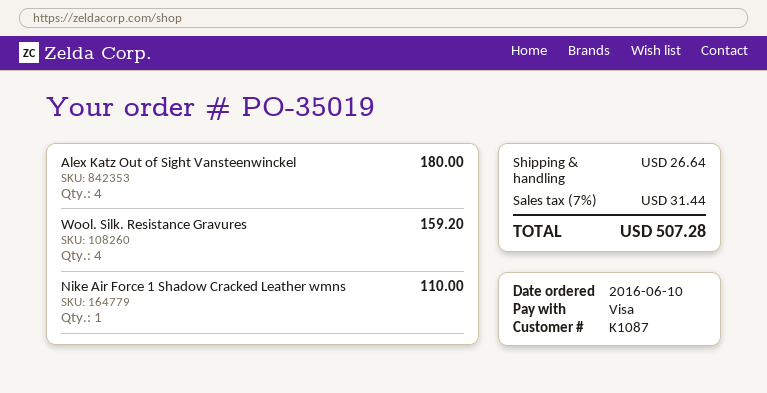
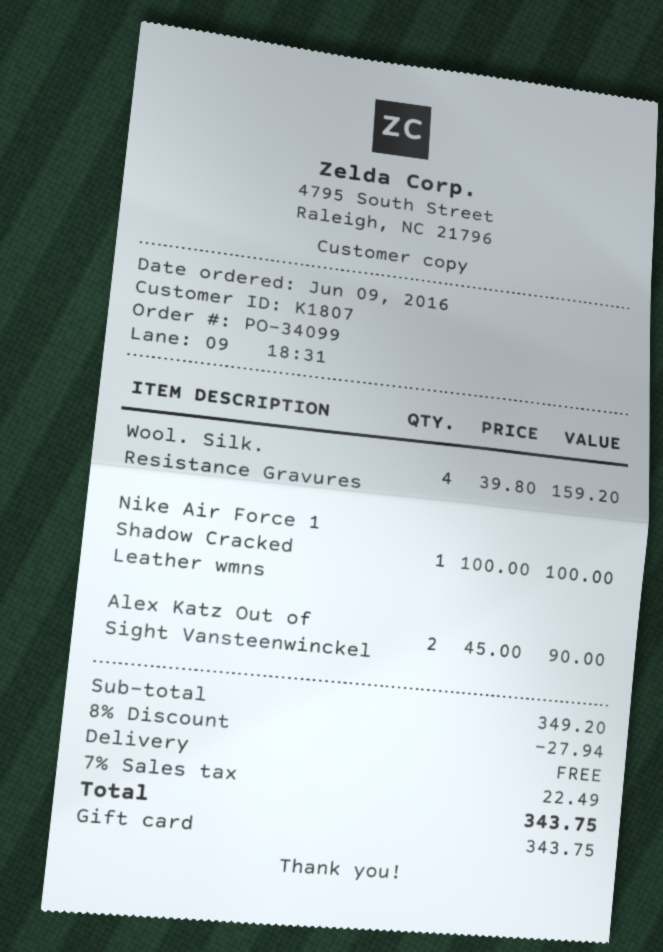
order number: PO-35019 -> PO-34099
order date: 2016-06-10 -> 2016-06-09
customer number: K1087 -> K1807
payment method: Visa -> gift card
Alex Katz Out of Sight Vansteenwinckel: 4 for 180.00 -> 2 for 90.00
Nike Air Force 1 Shadow Cracked Leather wmns: 1 for 110.00 -> 1 for 100.00
discount: none -> 8% = 27.94
shipping: 26.64 -> 0.00
tax: 7% = 31.44 -> 7% = 22.49
total: 507.28 -> 343.75

